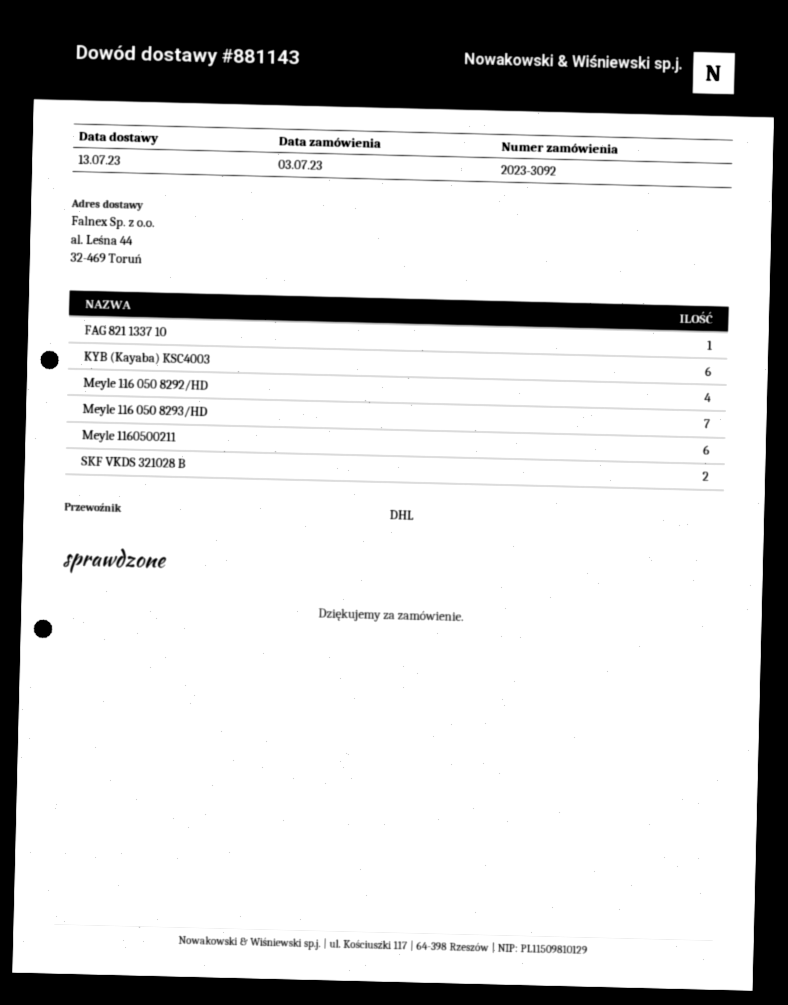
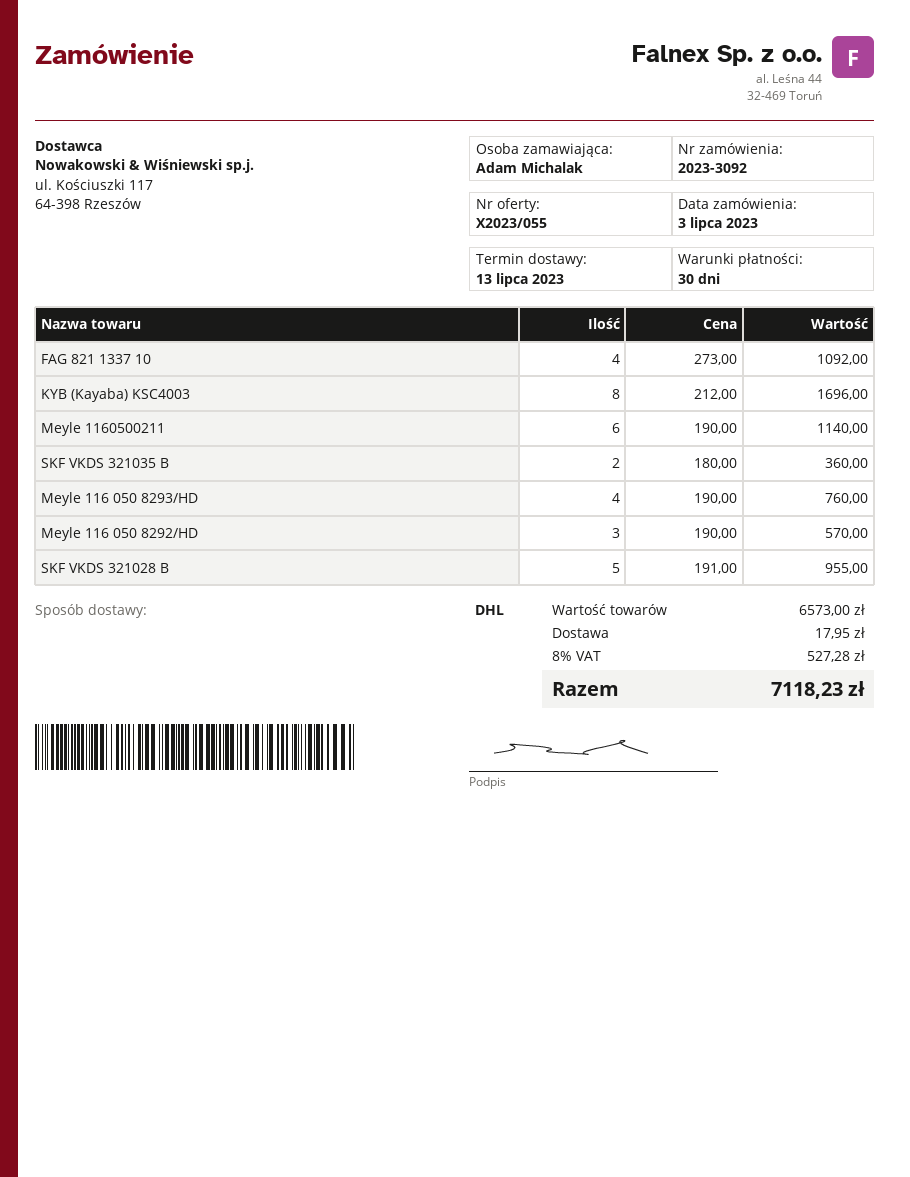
FAG 821 1337 10: 1 -> 4
KYB (Kayaba) KSC4003: 6 -> 8
Meyle 116 050 8292/HD: 4 -> 3
Meyle 116 050 8293/HD: 7 -> 4
SKF VKDS 321028 B: 2 -> 5
SKF VKDS 321035 B: none -> 2

